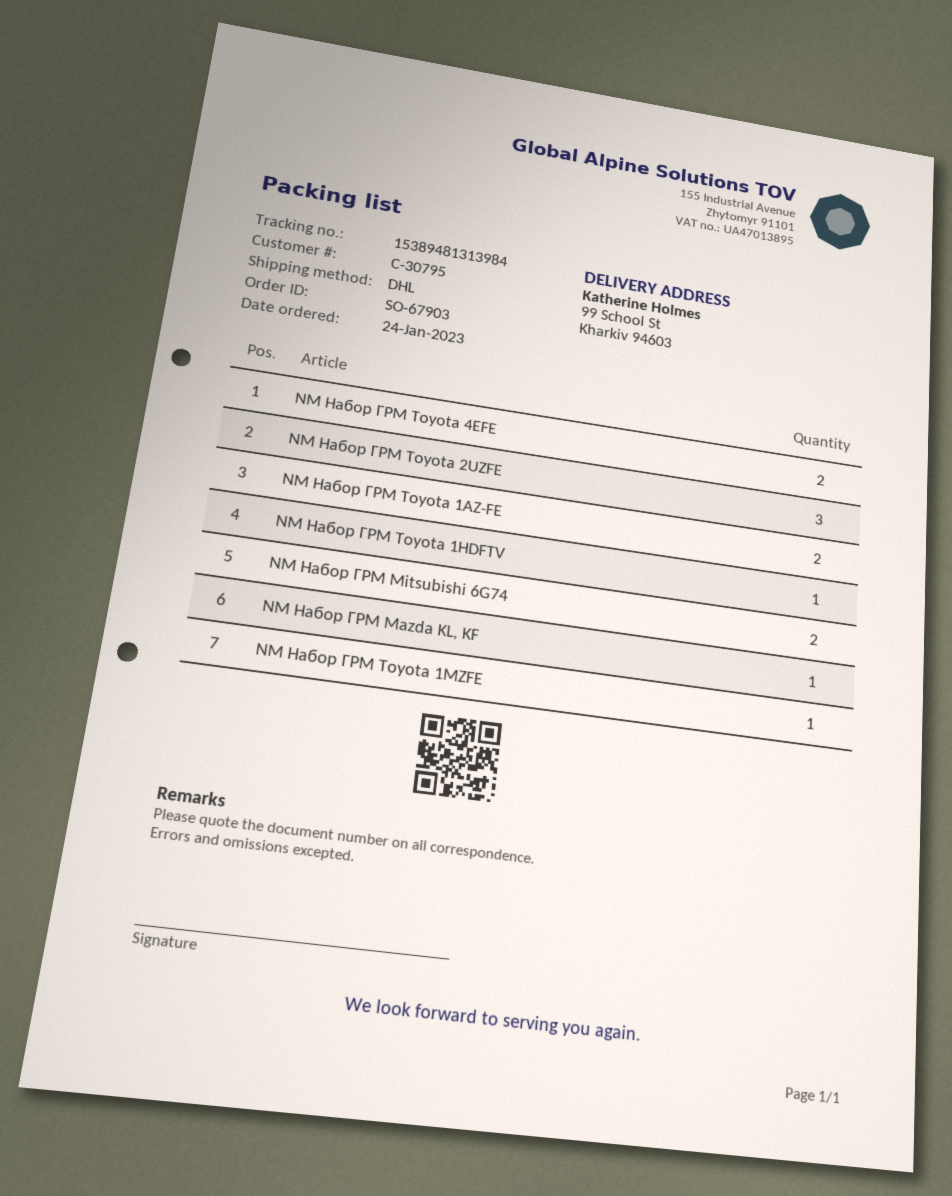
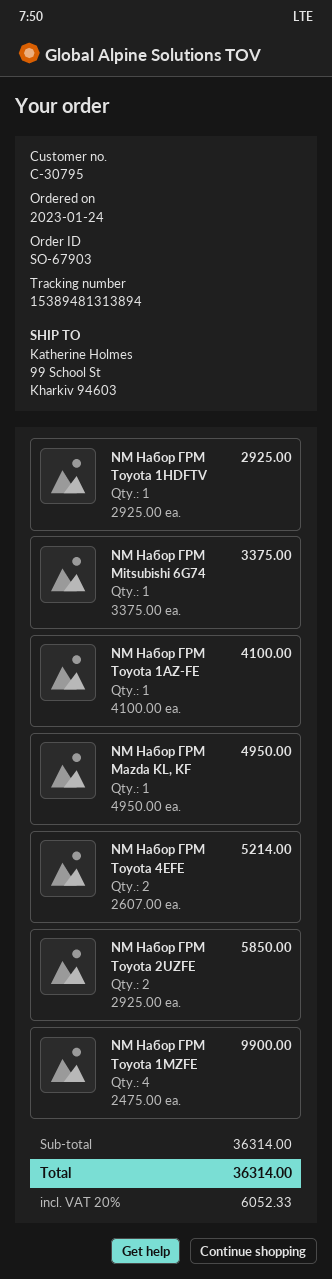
tracking number: 15389481313984 -> 15389481313894
NM Набор ГРМ Toyota 2UZFE: 3 -> 2
NM Набор ГРМ Toyota 1AZ-FE: 2 -> 1
NM Набор ГРМ Mitsubishi 6G74: 2 -> 1
NM Набор ГРМ Toyota 1MZFE: 1 -> 4

